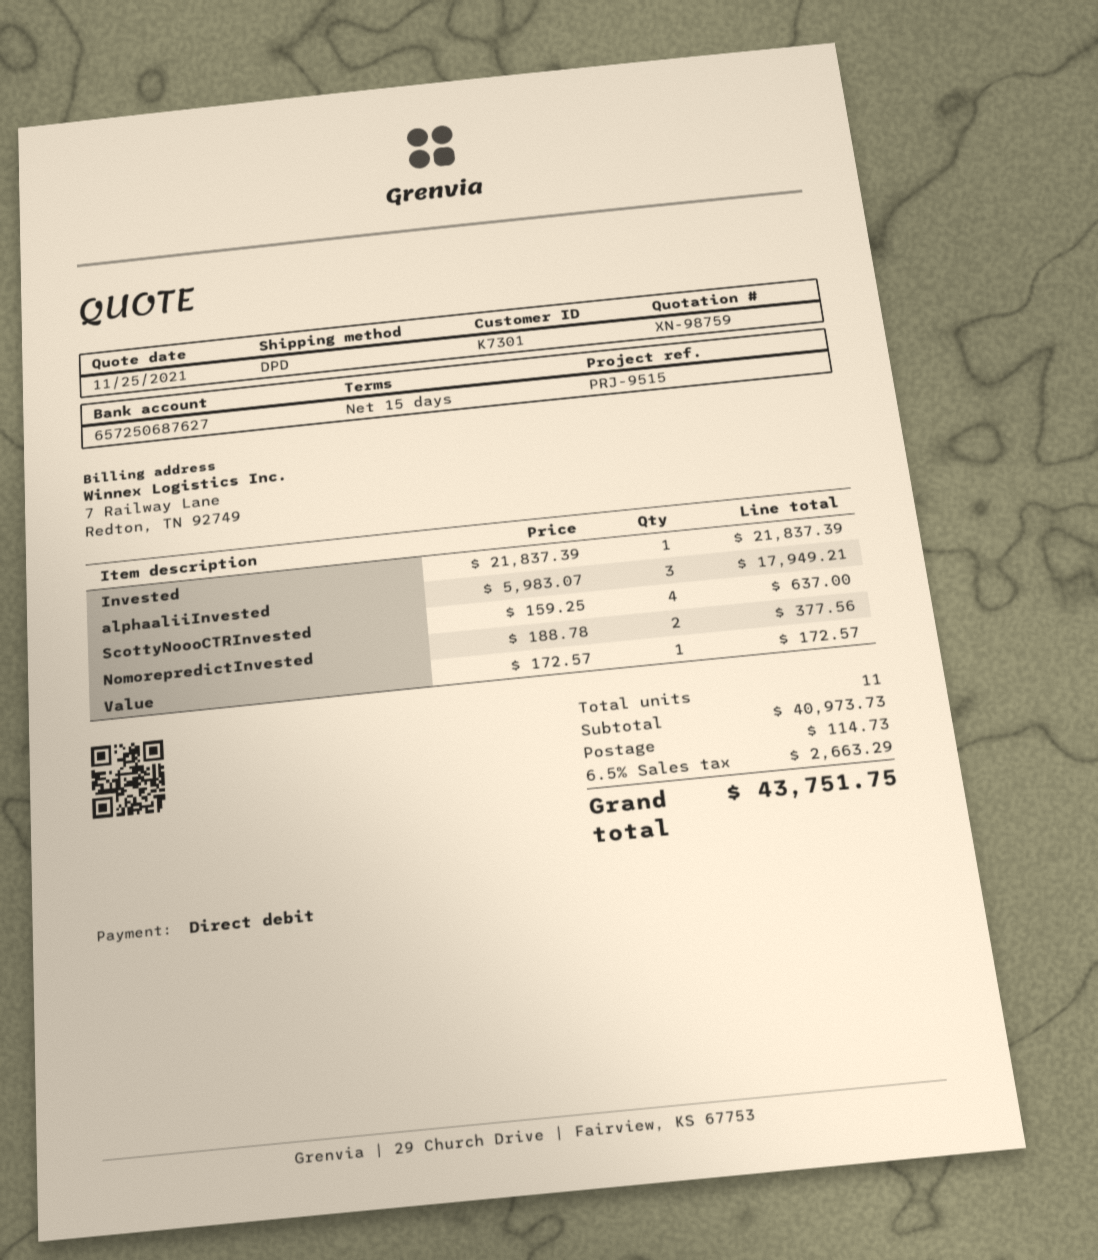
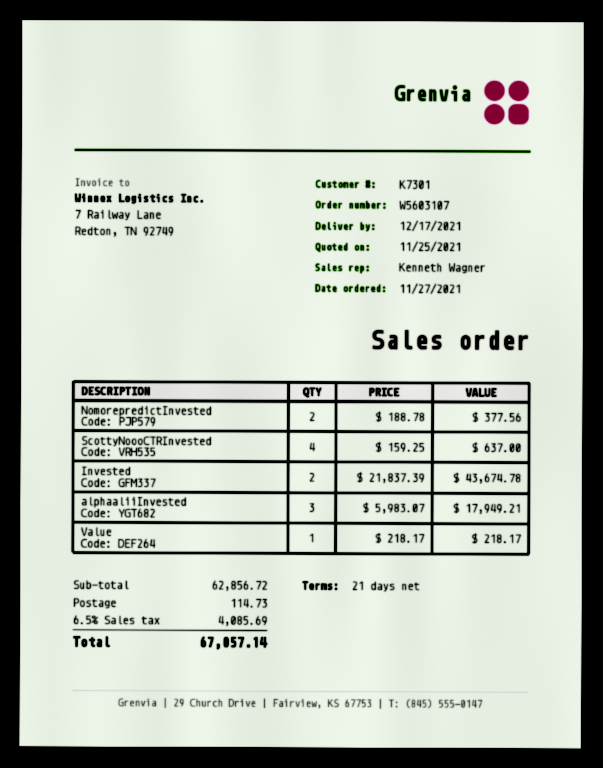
payment terms: 15 days -> 21 days
Invested: 1 x 21837.39 = 21837.39 -> 2 x 21837.39 = 43674.78
Value: 1 x 172.57 = 172.57 -> 1 x 218.17 = 218.17
subtotal: 40973.73 -> 62856.72
tax: 6.5% = 2663.29 -> 6.5% = 4085.69
total: 43751.75 -> 67057.14

